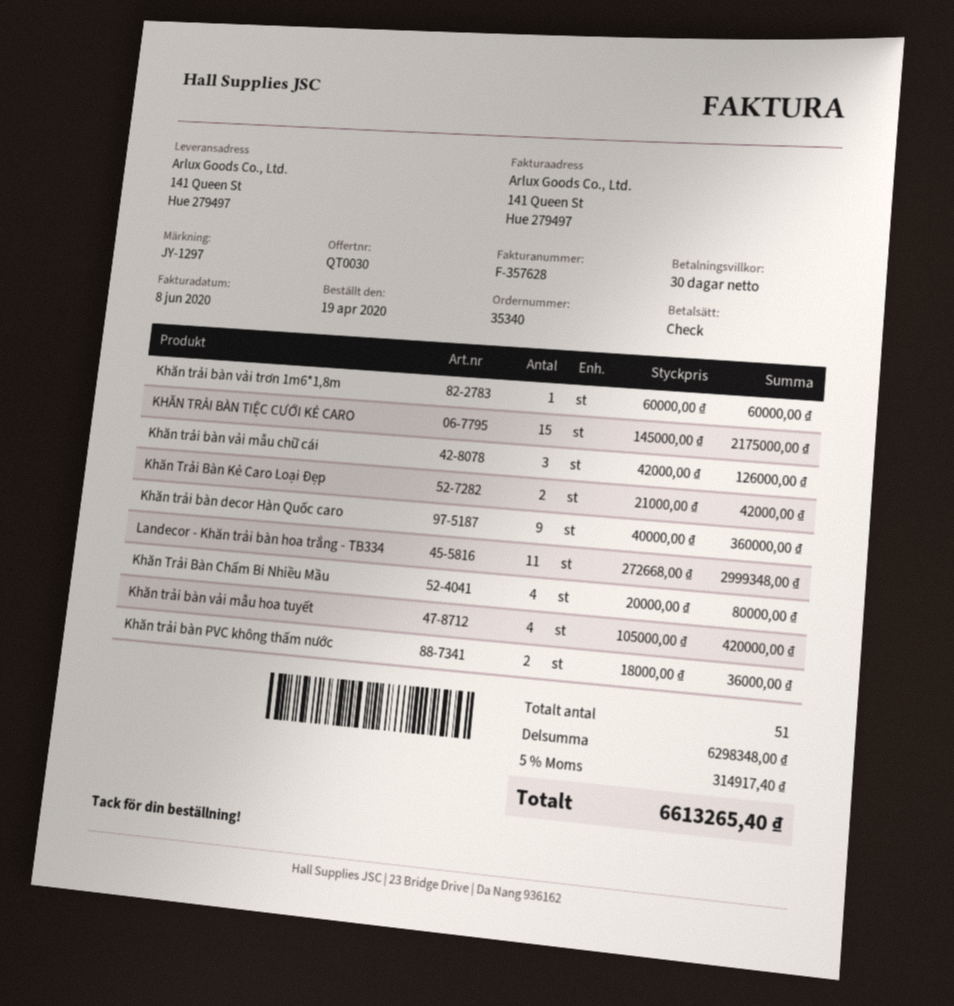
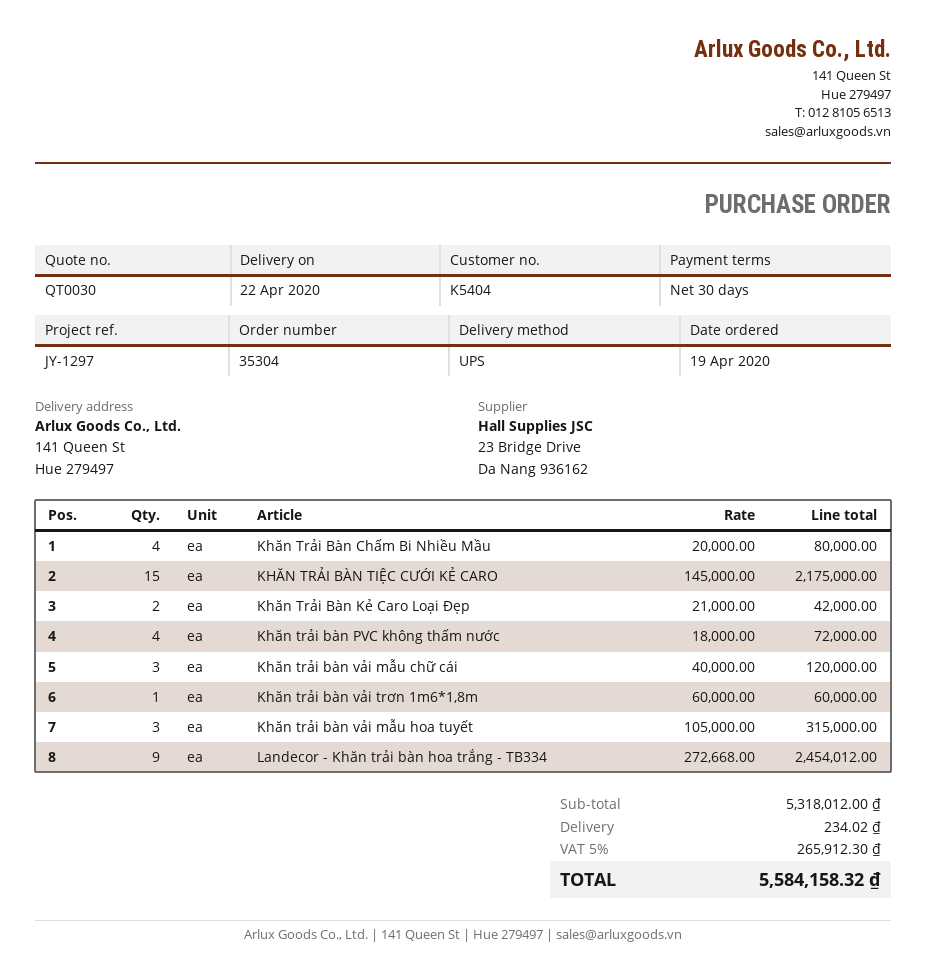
order number: 35340 -> 35304
Khăn trải bàn vải mẫu chữ cái: 3 x 42000.00 = 126000.00 -> 3 x 40000.00 = 120000.00
Khăn trải bàn decor Hàn Quốc caro: 9 x 40000.00 = 360000.00 -> none
Landecor - Khăn trải bàn hoa trắng - TB334: 11 x 272668.00 = 2999348.00 -> 9 x 272668.00 = 2454012.00
Khăn trải bàn vải mẫu hoa tuyết: 4 x 105000.00 = 420000.00 -> 3 x 105000.00 = 315000.00
Khăn trải bàn PVC không thấm nước: 2 x 18000.00 = 36000.00 -> 4 x 18000.00 = 72000.00
subtotal: 6298348.00 -> 5318012.00
shipping: none -> 234.02
tax: 5% = 314917.40 -> 5% = 265912.30
total: 6613265.40 -> 5584158.32

